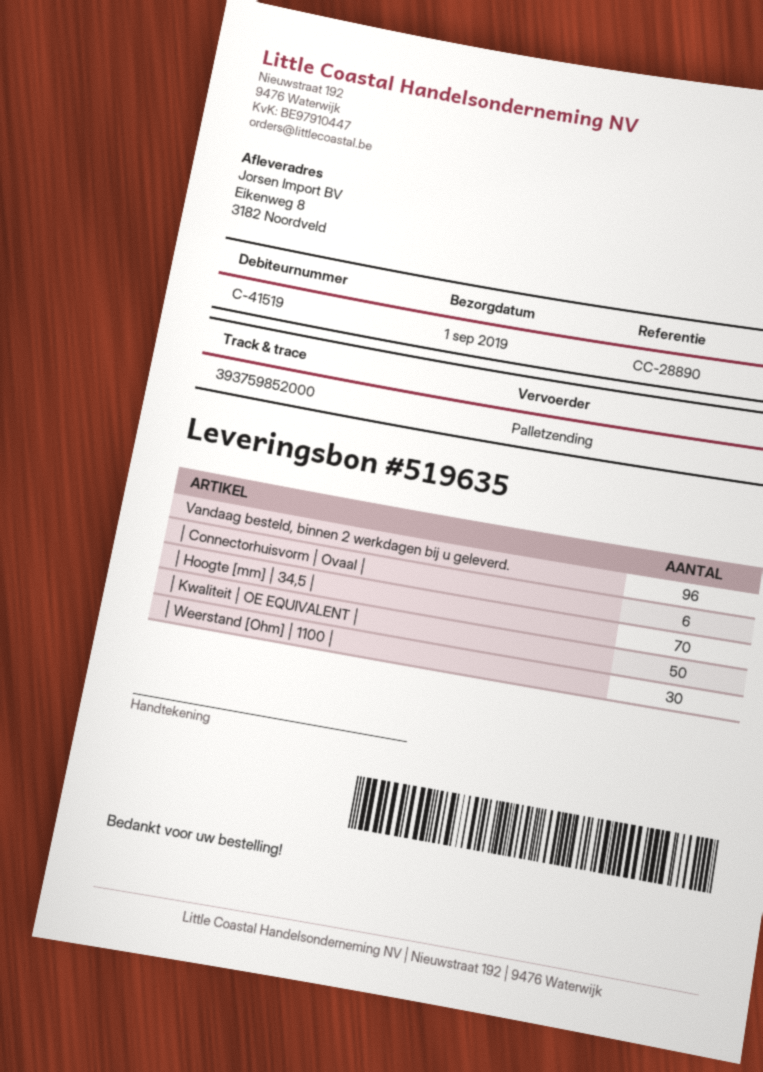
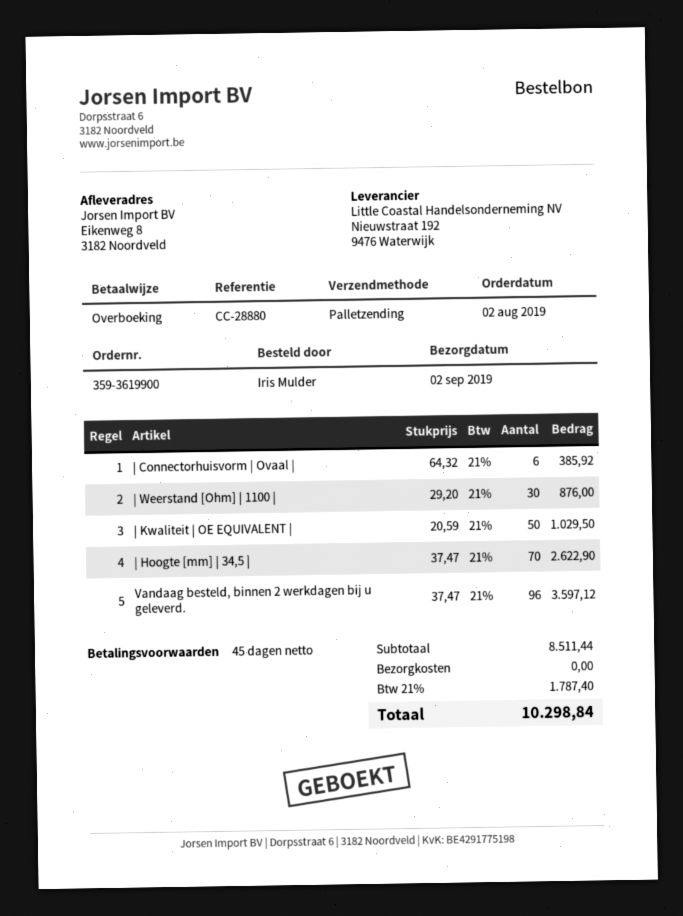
delivery date: 2019-09-01 -> 2019-09-02
reference: CC-28890 -> CC-28880

